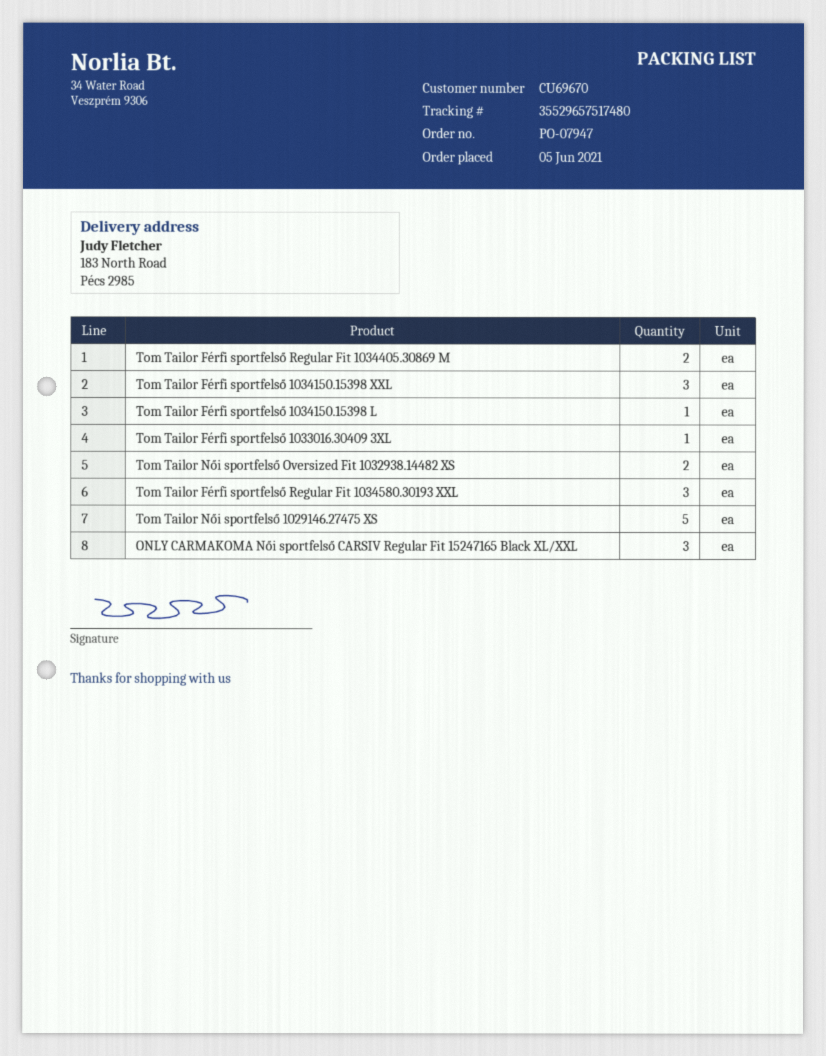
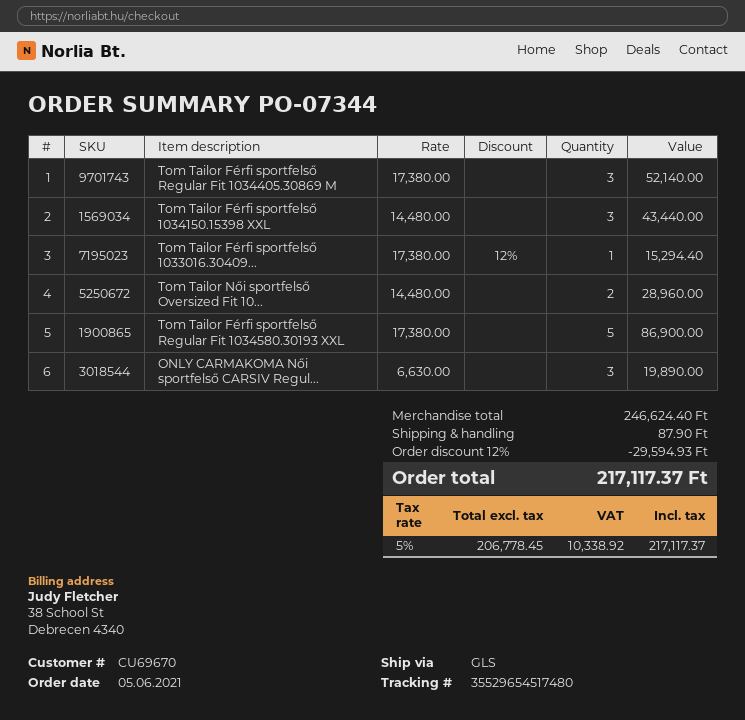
order number: PO-07947 -> PO-07344
tracking number: 35529657517480 -> 35529654517480
Tom Tailor Férfi sportfelső Regular Fit 1034405.30869 M: 2 -> 3
Tom Tailor Férfi sportfelső 1034150.15398 L: 1 -> none
Tom Tailor Férfi sportfelső Regular Fit 1034580.30193 XXL: 3 -> 5
Tom Tailor Női sportfelső 1029146.27475 XS: 5 -> none

